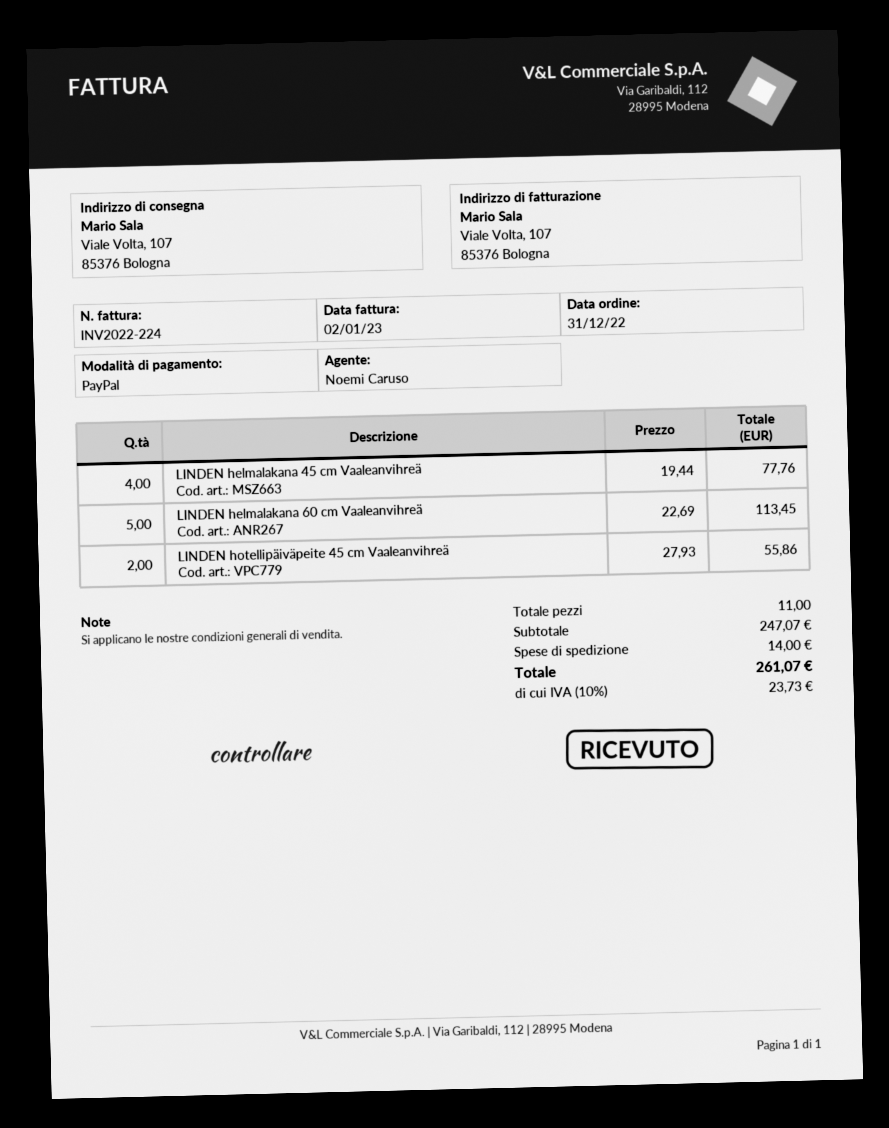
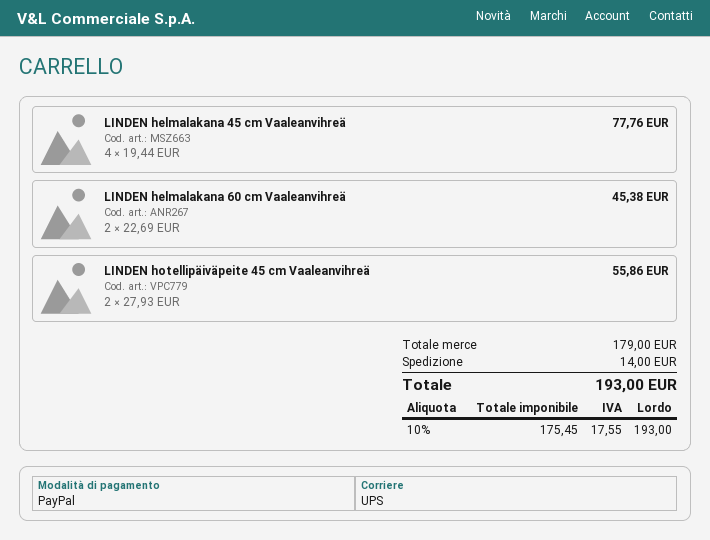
LINDEN helmalakana 60 cm Vaaleanvihreä: 5 x 22.69 = 113.45 -> 2 x 22.69 = 45.38
subtotal: 247.07 -> 179.00
tax: 10% = 23.73 -> 10% = 17.55
total: 261.07 -> 193.00

